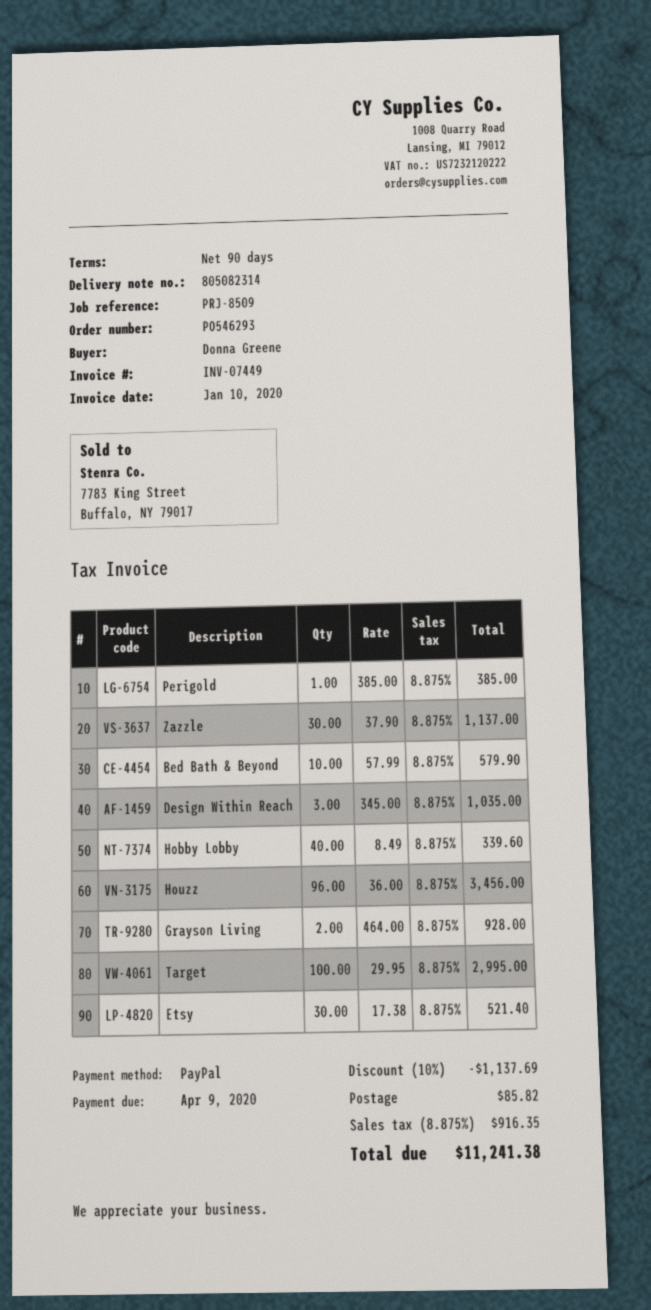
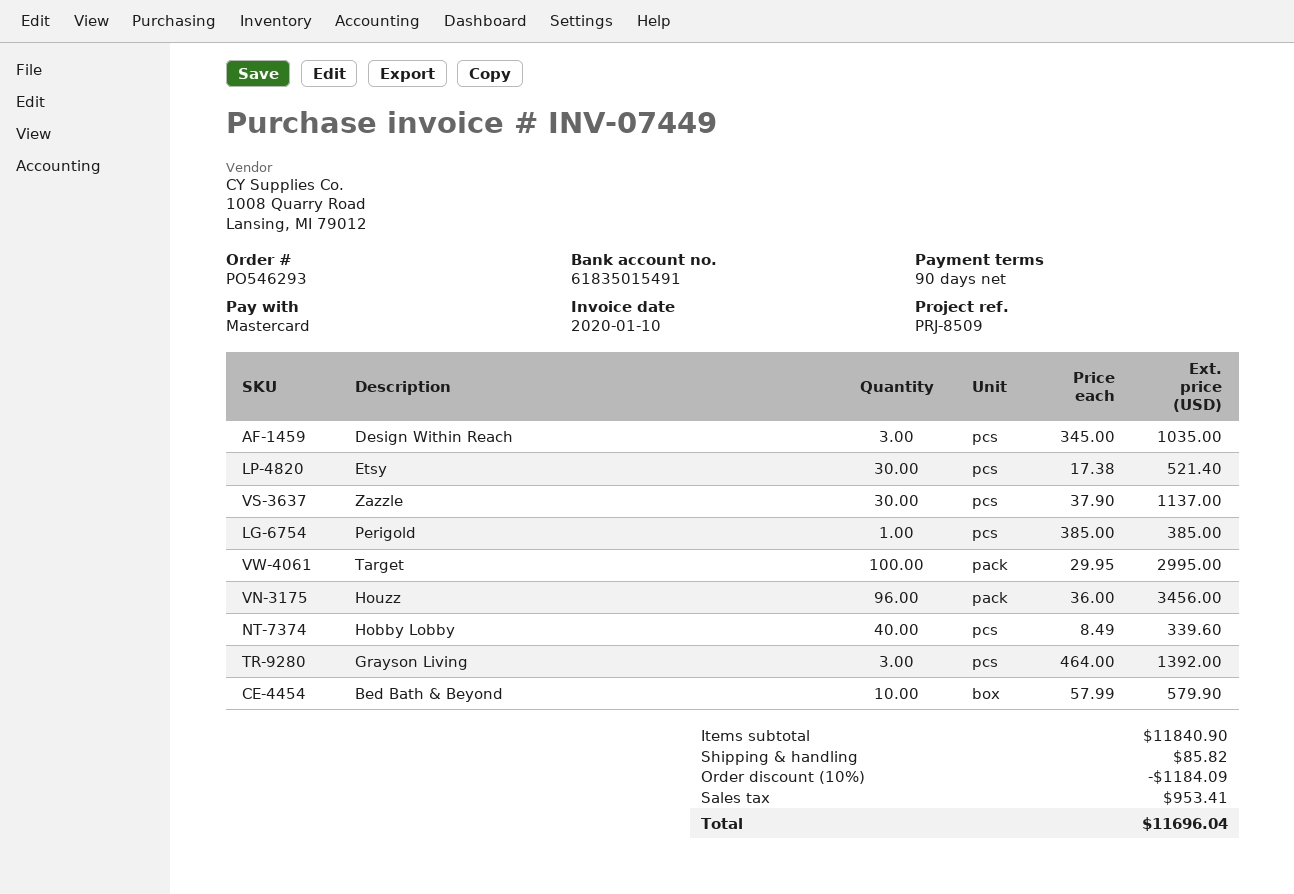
payment method: PayPal -> Mastercard
Grayson Living: 2 x 464.00 = 928.00 -> 3 x 464.00 = 1392.00
discount: 10% = 1137.69 -> 10% = 1184.09
tax: 916.35 -> 953.41
total: 11241.38 -> 11696.04

